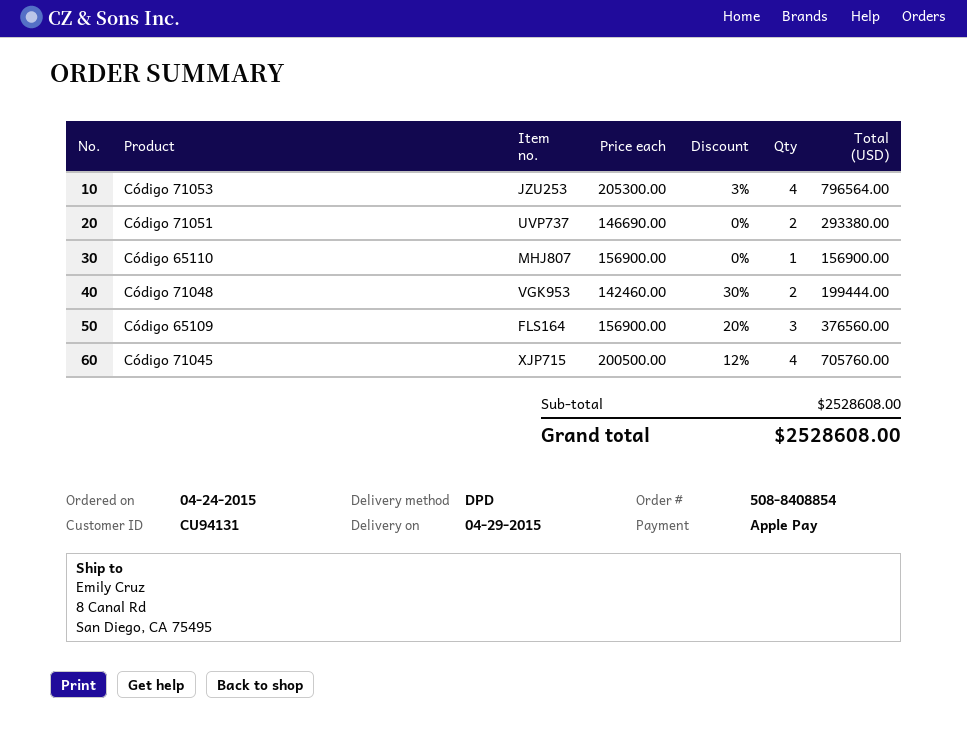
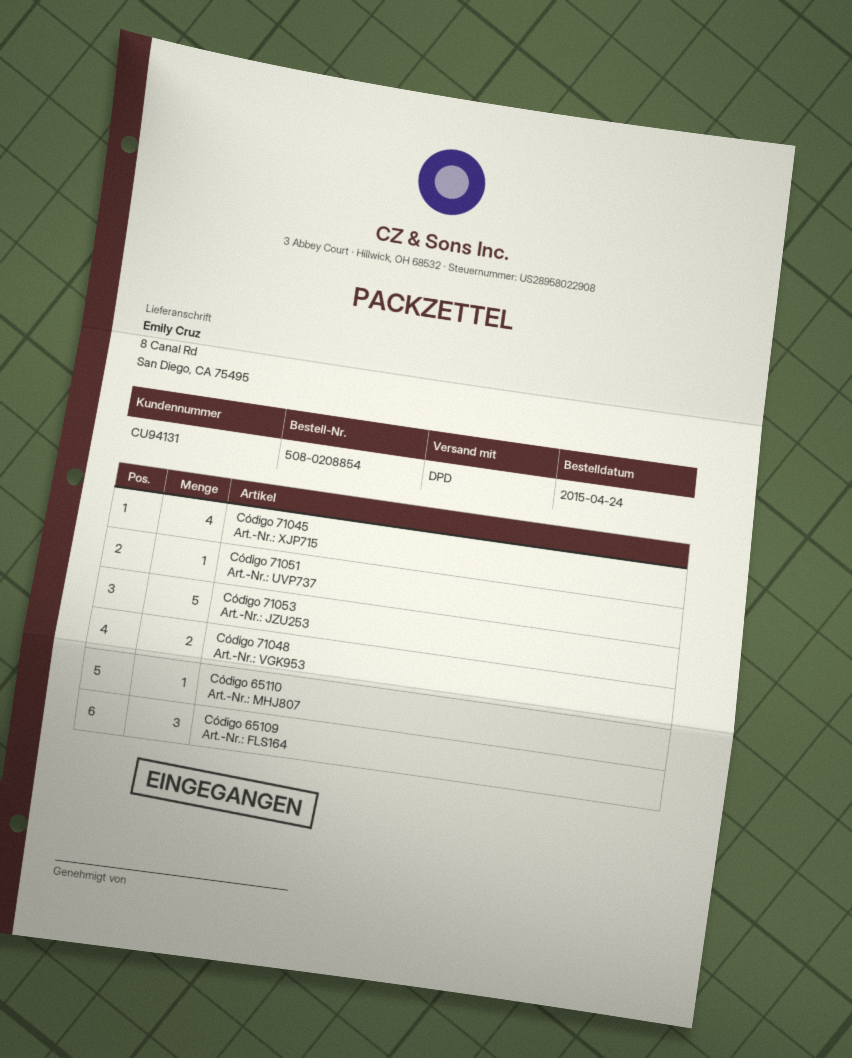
order number: 508-8408854 -> 508-0208854
Código 71053: 4 -> 5
Código 71051: 2 -> 1

